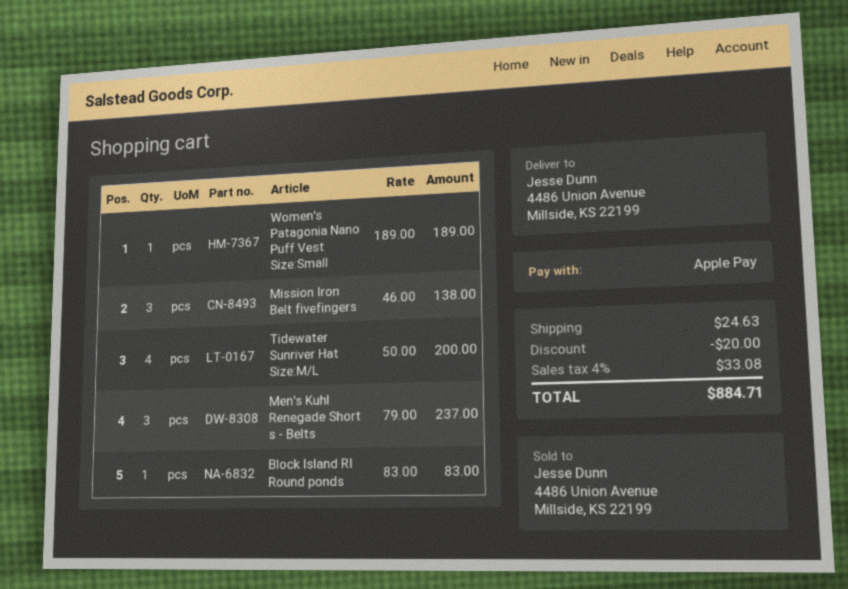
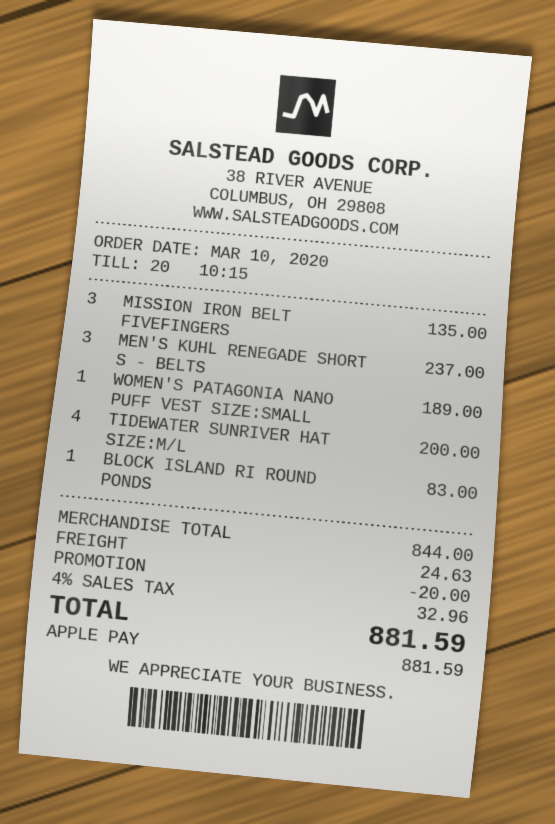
Mission Iron Belt fivefingers: 3 for 138.00 -> 3 for 135.00
tax: 4% = 33.08 -> 4% = 32.96
total: 884.71 -> 881.59

